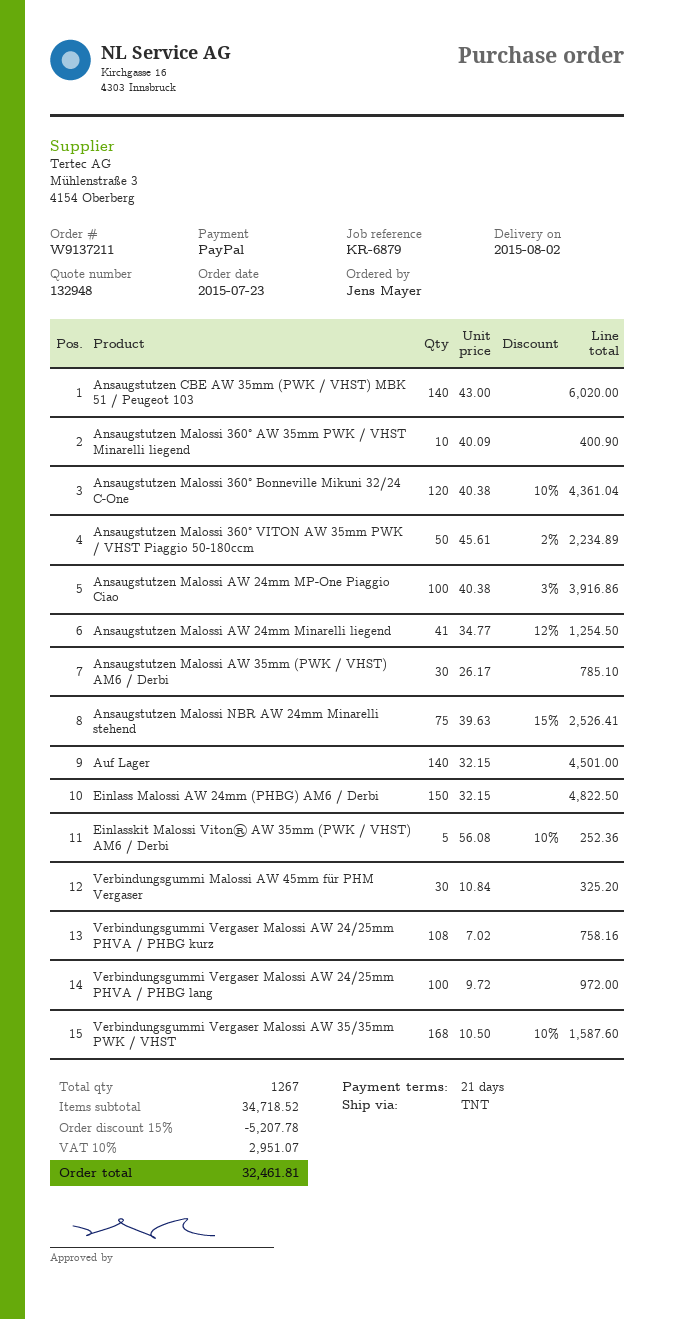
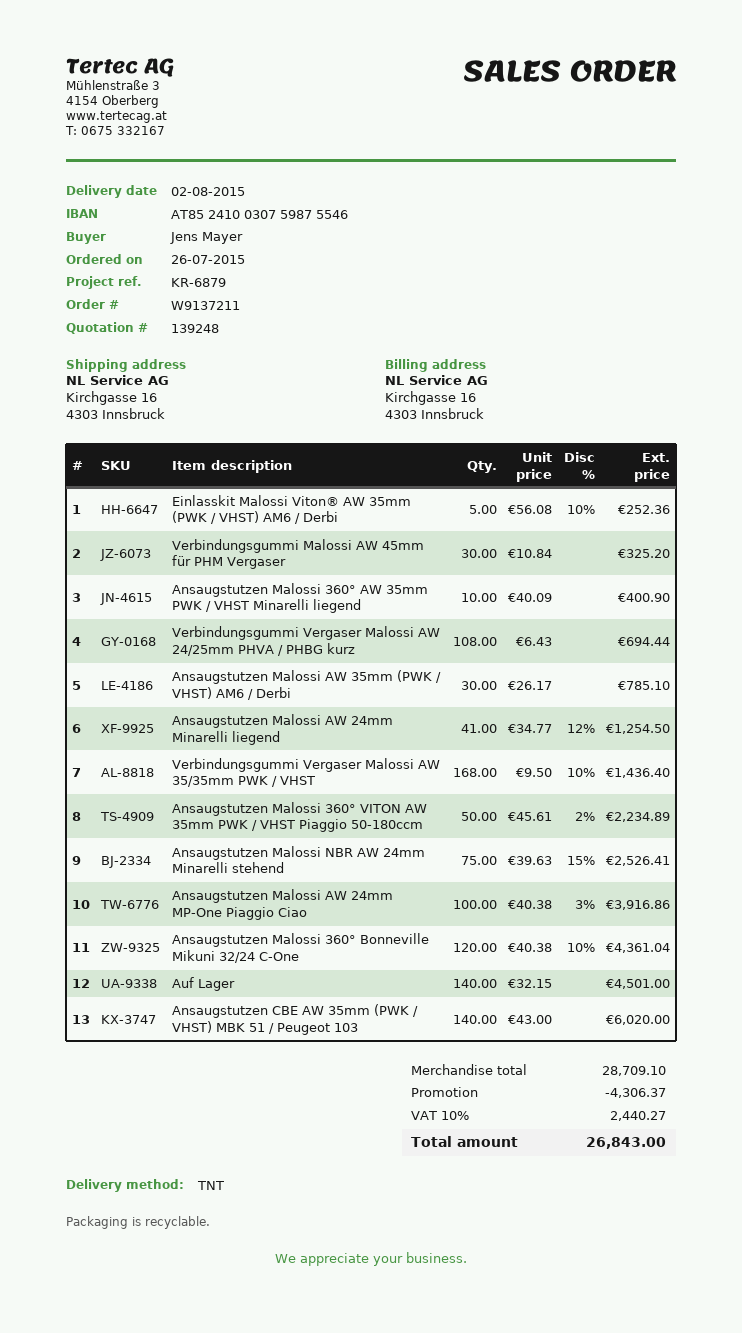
quote number: 132948 -> 139248
order date: 2015-07-23 -> 2015-07-26
Einlass Malossi AW 24mm (PHBG) AM6 / Derbi: 150 x 32.15 = 4822.50 -> none
Verbindungsgummi Vergaser Malossi AW 24/25mm PHVA / PHBG kurz: 108 x 7.02 = 758.16 -> 108 x 6.43 = 694.44
Verbindungsgummi Vergaser Malossi AW 24/25mm PHVA / PHBG lang: 100 x 9.72 = 972.00 -> none
Verbindungsgummi Vergaser Malossi AW 35/35mm PWK / VHST: 168 x 10.50 - 10% = 1587.60 -> 168 x 9.50 - 10% = 1436.40
subtotal: 34718.52 -> 28709.10
discount: 5207.78 -> 4306.37
tax: 10% = 2951.07 -> 10% = 2440.27
total: 32461.81 -> 26843.00

